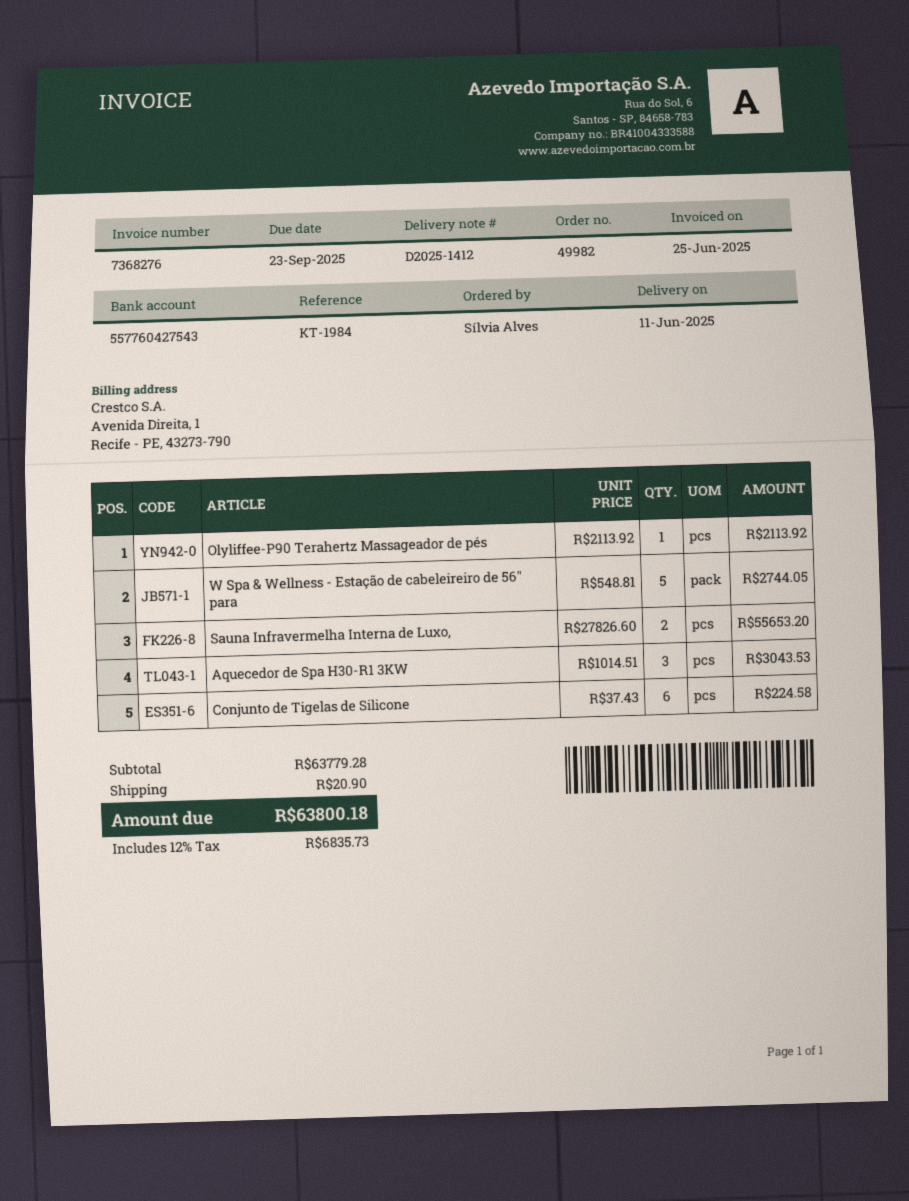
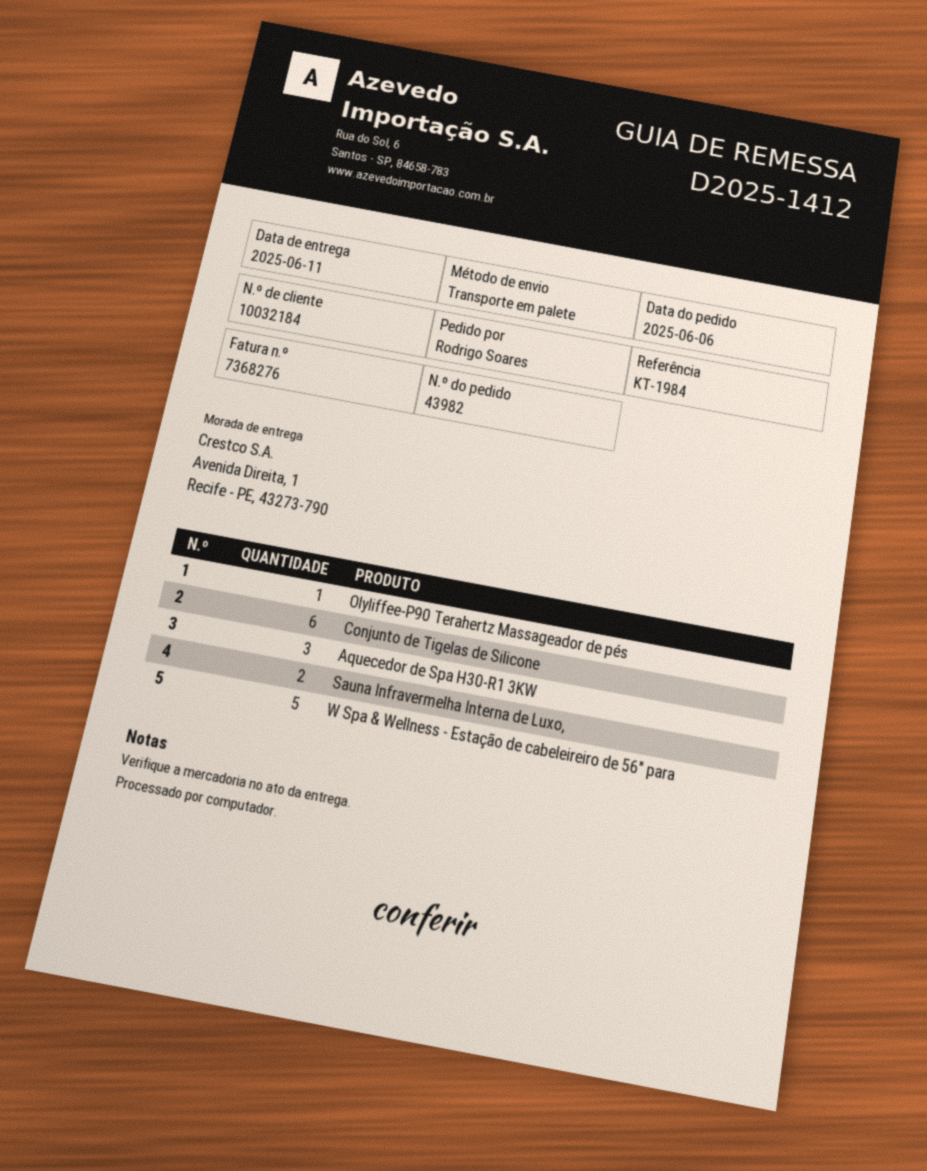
order number: 49982 -> 43982
ordered by: Sílvia Alves -> Rodrigo Soares

